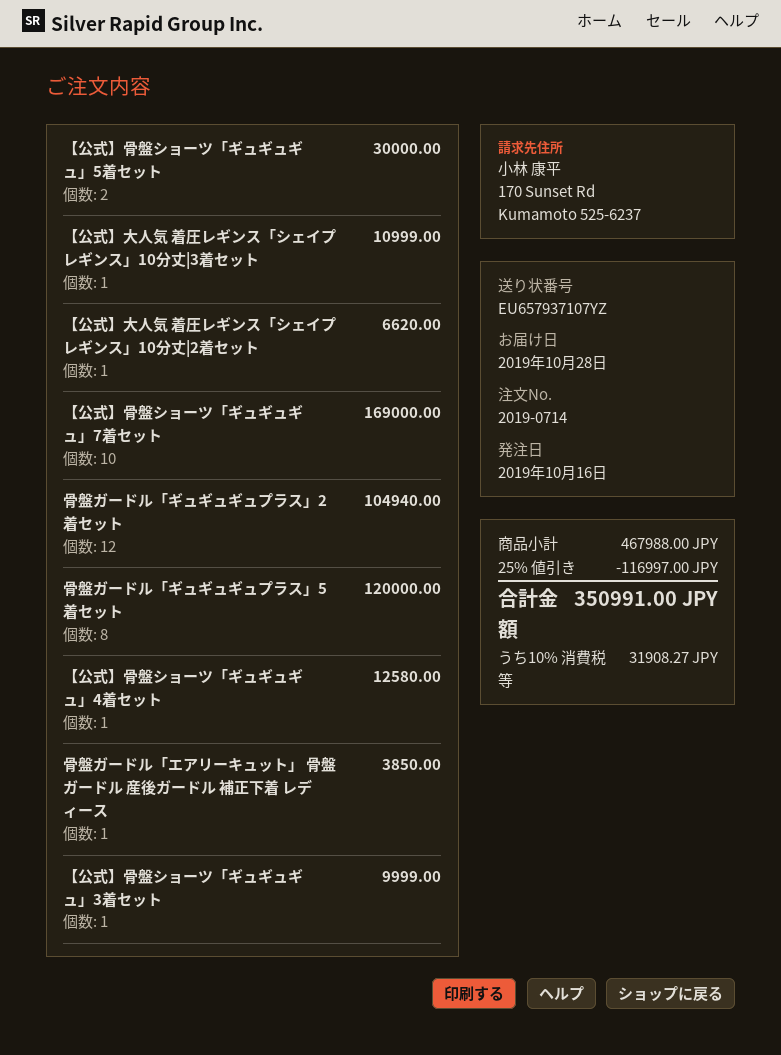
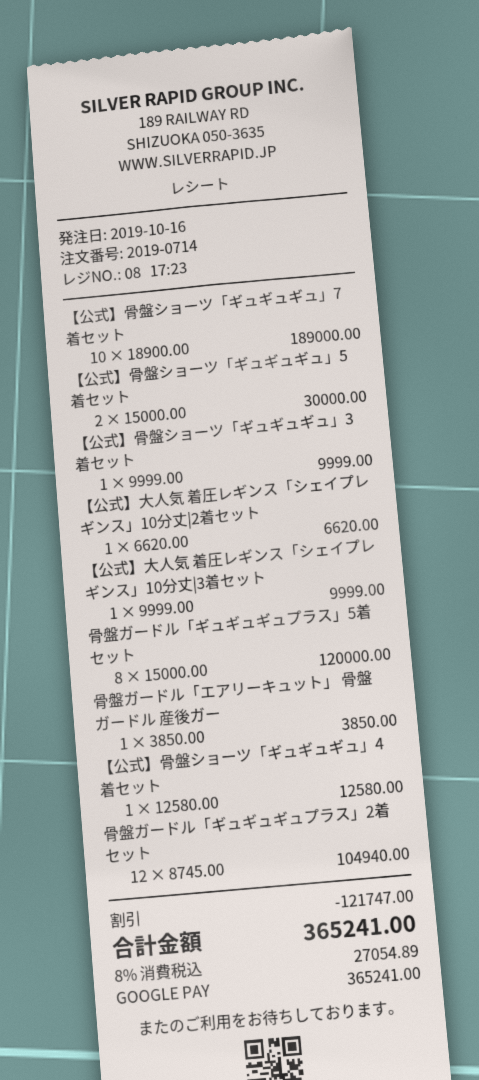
【公式】大人気 着圧レギンス「シェイプレギンス」10分丈|3着セット: 1 for 10999.00 -> 1 for 9999.00
【公式】骨盤ショーツ「ギュギュギュ」7着セット: 10 for 169000.00 -> 10 for 189000.00
discount: 116997.00 -> 121747.00
tax: 10% = 31908.27 -> 8% = 27054.89
total: 350991.00 -> 365241.00

